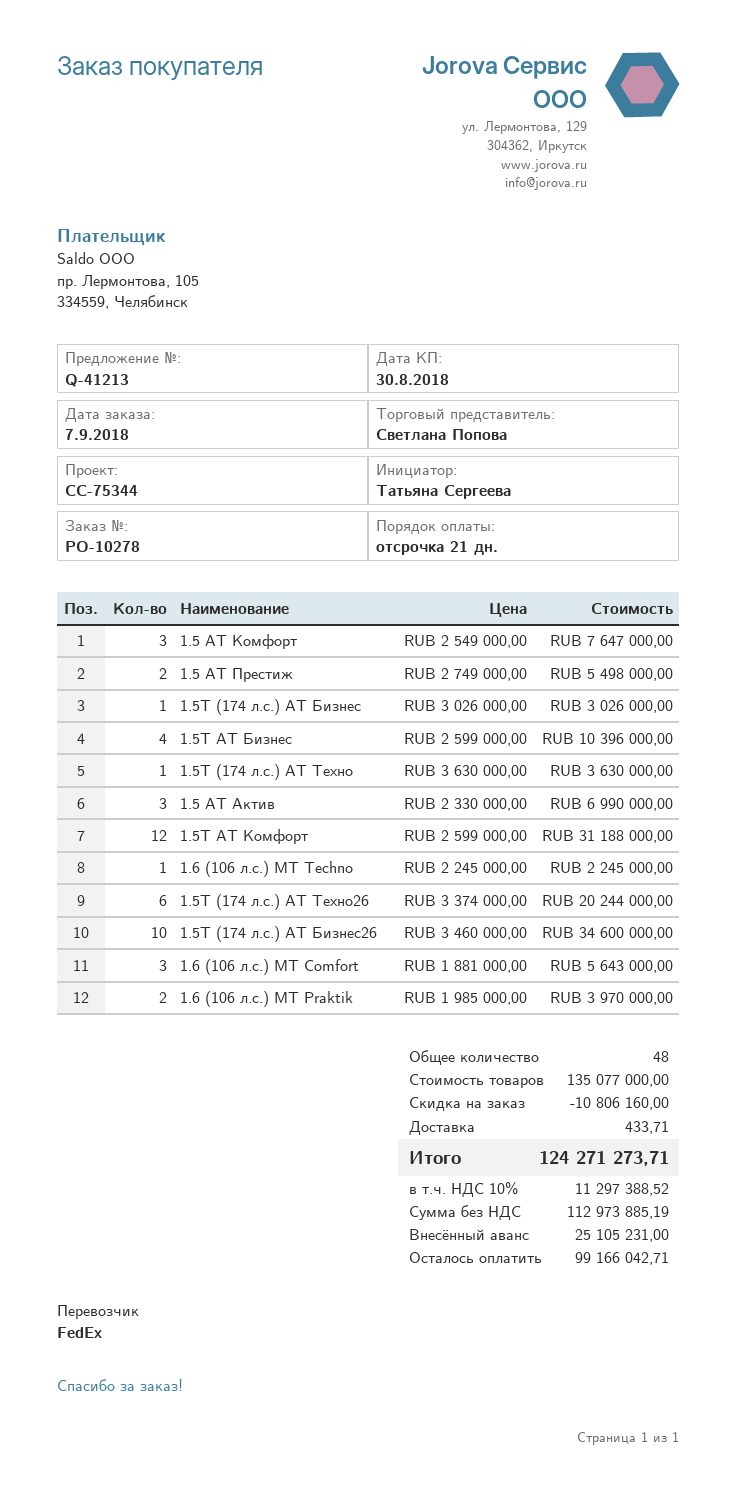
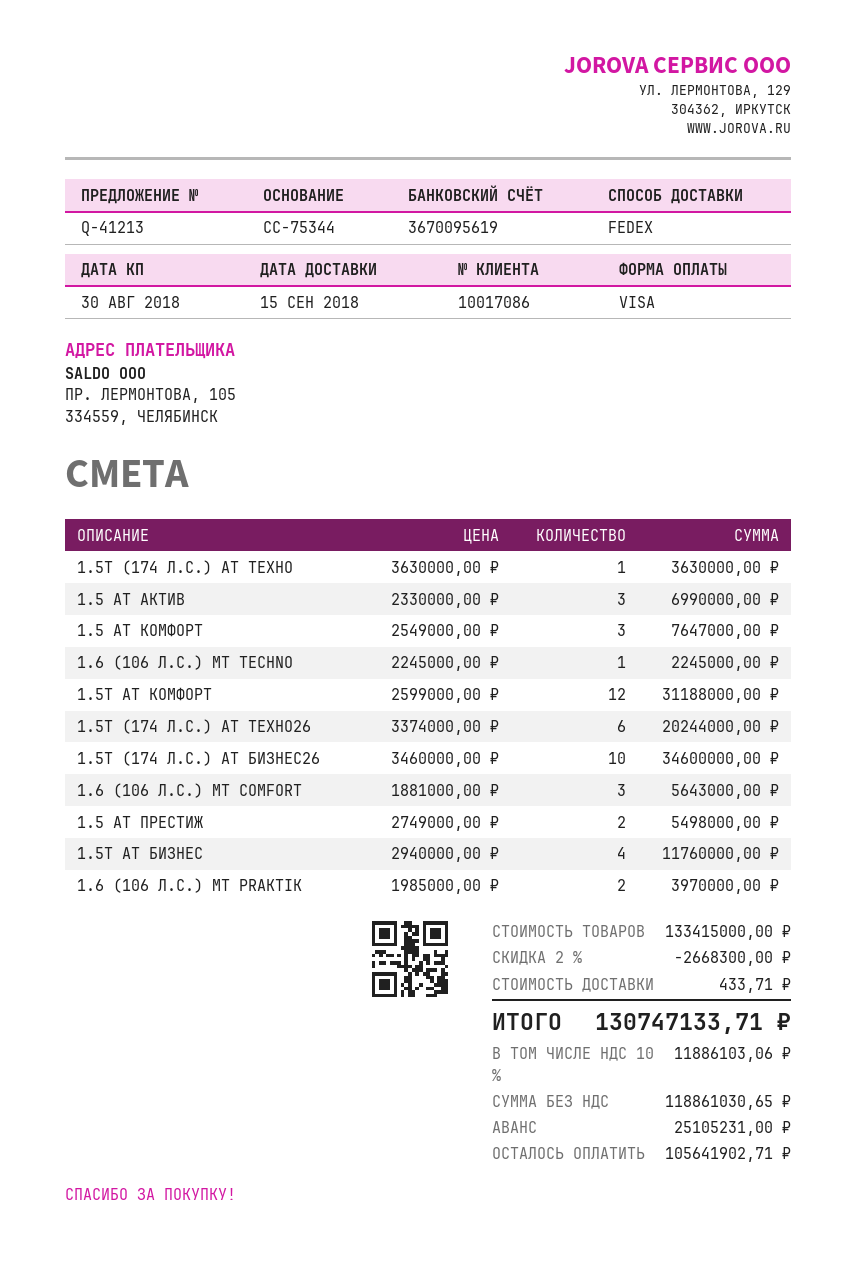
1.5Т (174 л.с.) AT Бизнес: 1 x 3026000.00 = 3026000.00 -> none
1.5Т AT Бизнес: 4 x 2599000.00 = 10396000.00 -> 4 x 2940000.00 = 11760000.00
subtotal: 135077000.00 -> 133415000.00
discount: 10806160.00 -> 2668300.00
net: 112973885.19 -> 118861030.65
tax: 10% = 11297388.52 -> 10% = 11886103.06
total: 124271273.71 -> 130747133.71
balance: 99166042.71 -> 105641902.71

